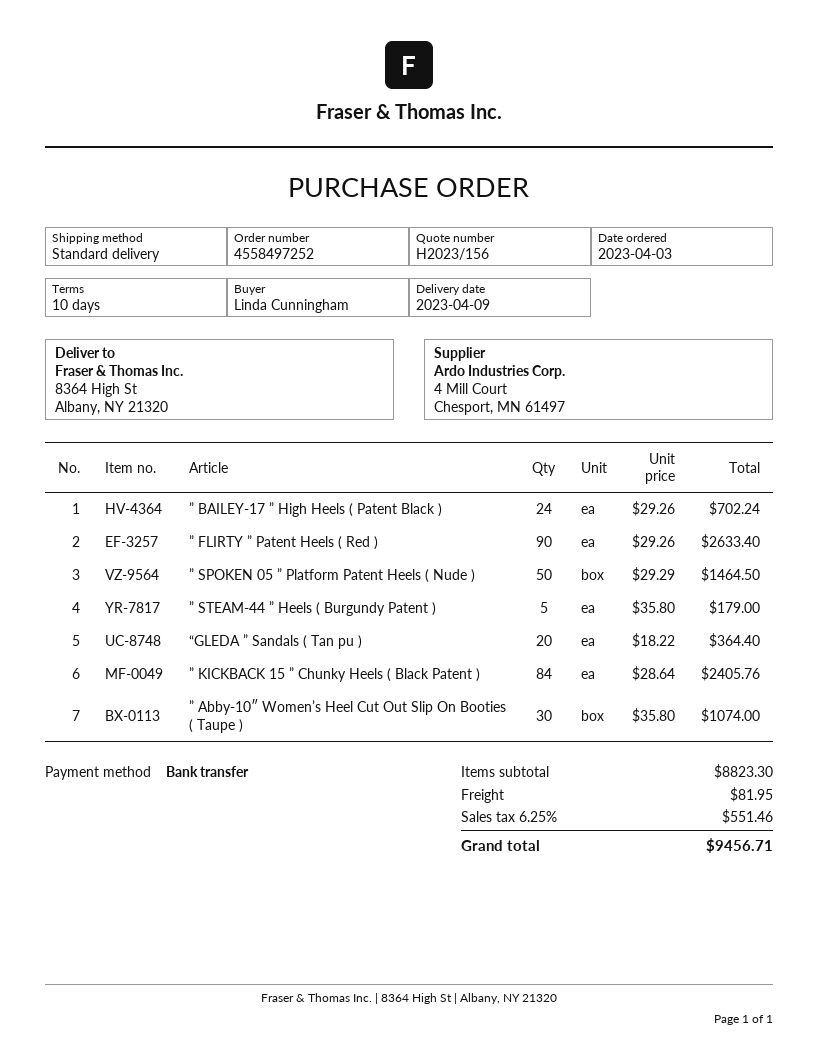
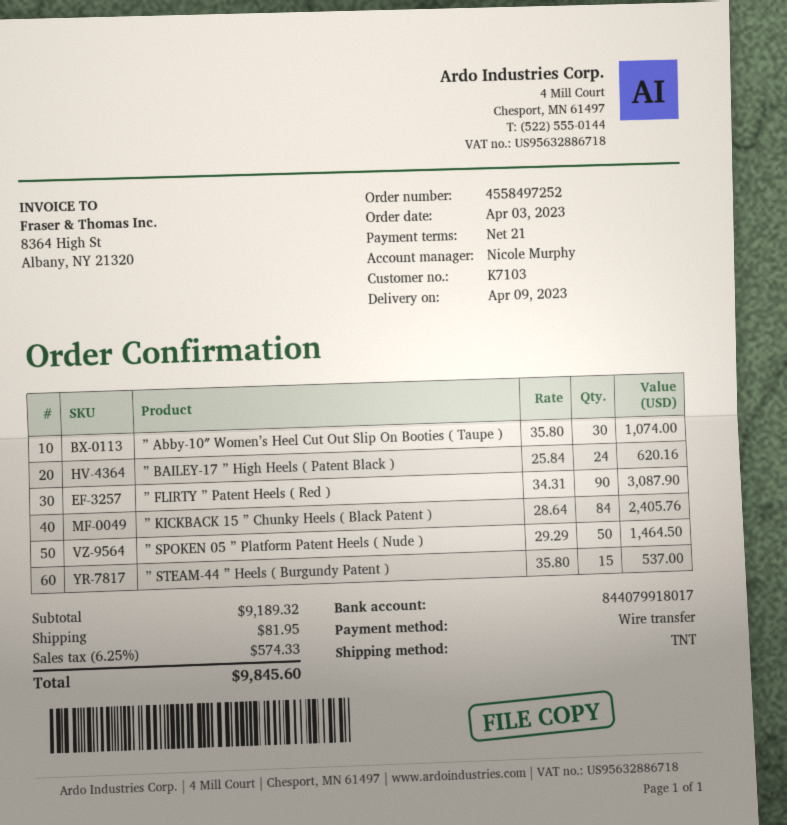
payment terms: 10 days -> 21 days
shipping method: standard -> TNT
” BAILEY-17 ” High Heels ( Patent Black ): 24 x 29.26 = 702.24 -> 24 x 25.84 = 620.16
” FLIRTY ” Patent Heels ( Red ): 90 x 29.26 = 2633.40 -> 90 x 34.31 = 3087.90
” STEAM-44 ” Heels ( Burgundy Patent ): 5 x 35.80 = 179.00 -> 15 x 35.80 = 537.00
“GLEDA ” Sandals ( Tan pu ): 20 x 18.22 = 364.40 -> none
subtotal: 8823.30 -> 9189.32
tax: 6.25% = 551.46 -> 6.25% = 574.33
total: 9456.71 -> 9845.60

